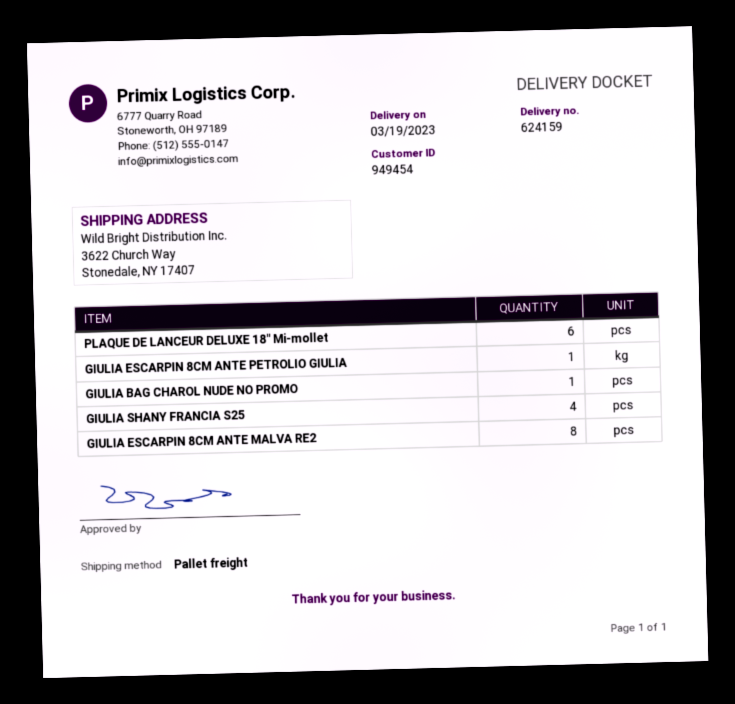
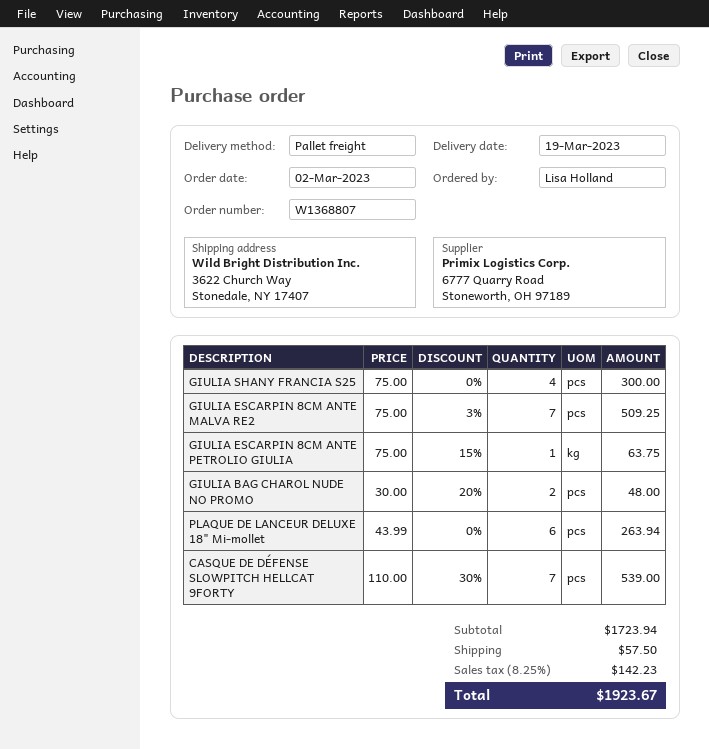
GIULIA BAG CHAROL NUDE NO PROMO: 1 -> 2
GIULIA ESCARPIN 8CM ANTE MALVA RE2: 8 -> 7
CASQUE DE DÉFENSE SLOWPITCH HELLCAT 9FORTY: none -> 7

